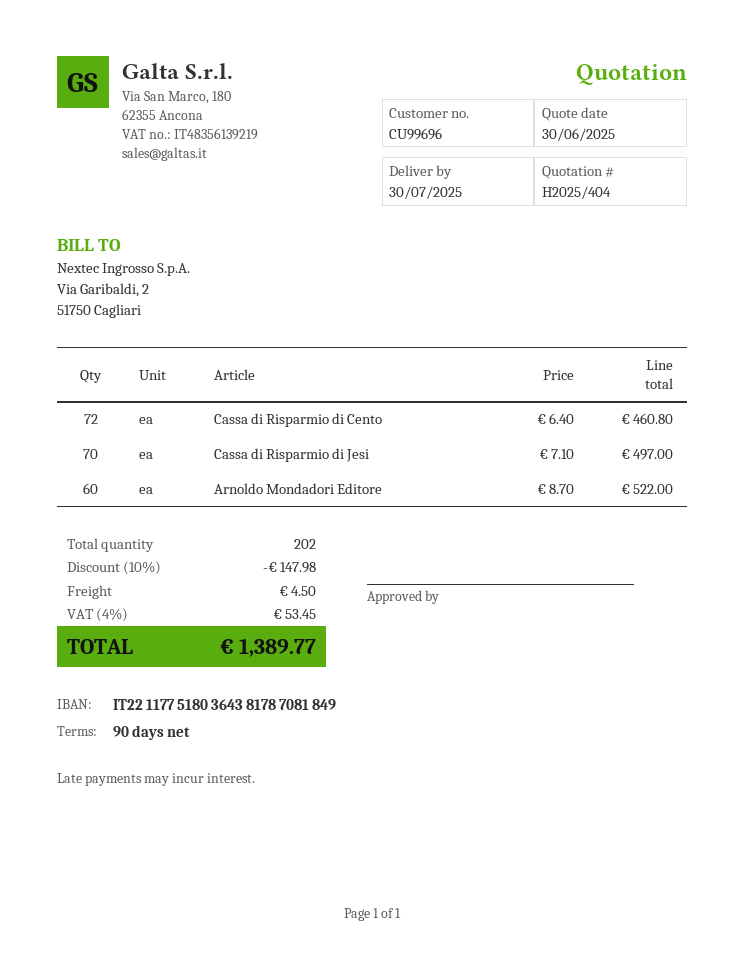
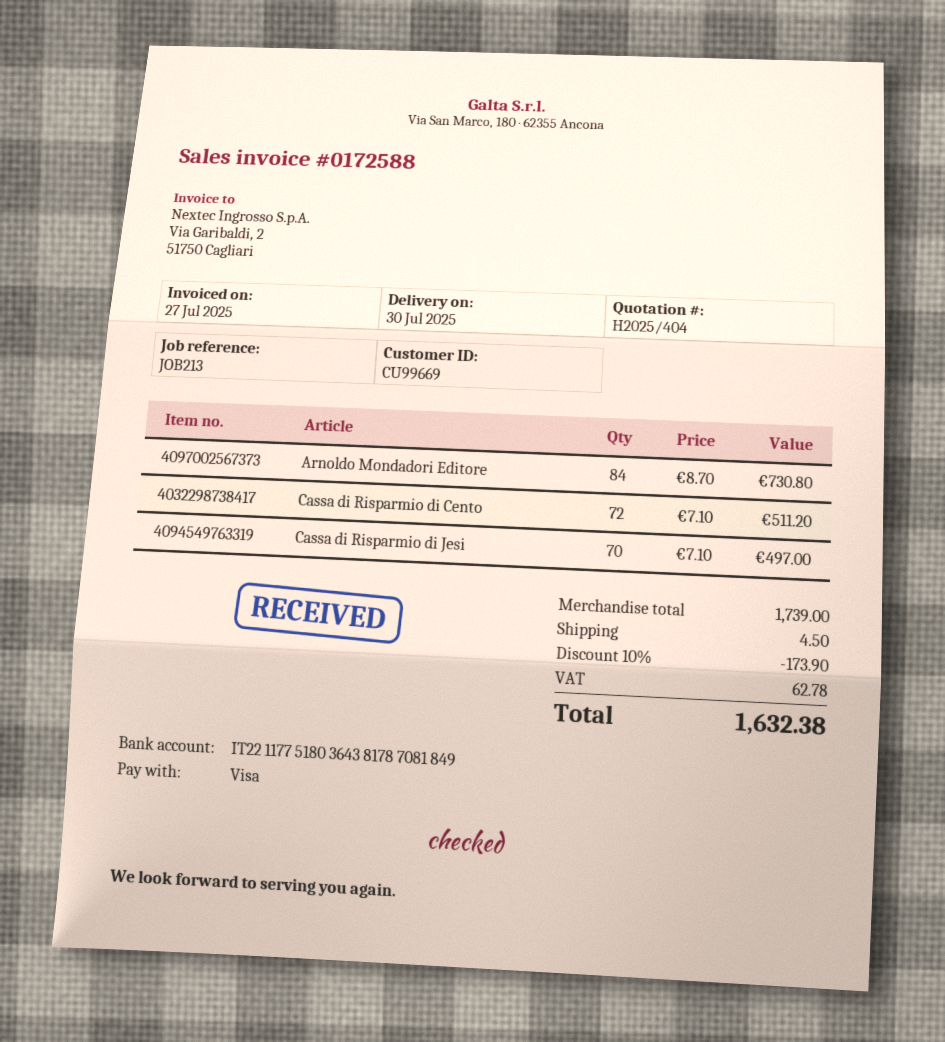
customer number: CU99696 -> CU99669
Cassa di Risparmio di Cento: 72 x 6.40 = 460.80 -> 72 x 7.10 = 511.20
Arnoldo Mondadori Editore: 60 x 8.70 = 522.00 -> 84 x 8.70 = 730.80
discount: 10% = 147.98 -> 10% = 173.90
tax: 53.45 -> 62.78
total: 1389.77 -> 1632.38

